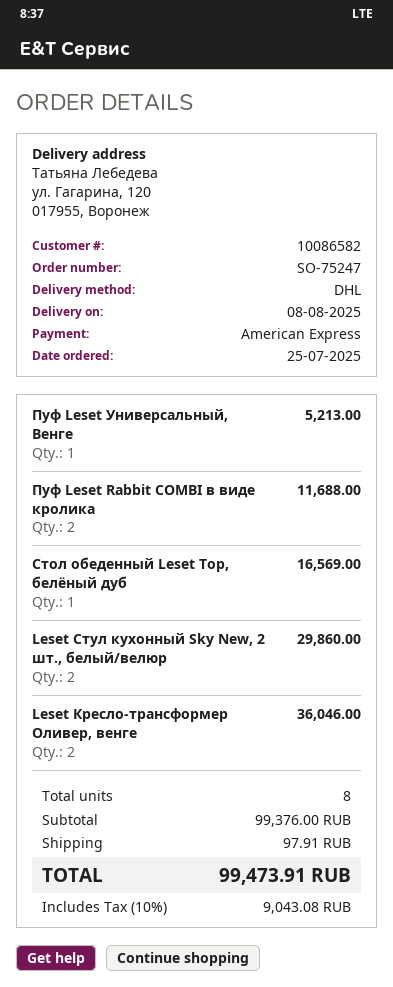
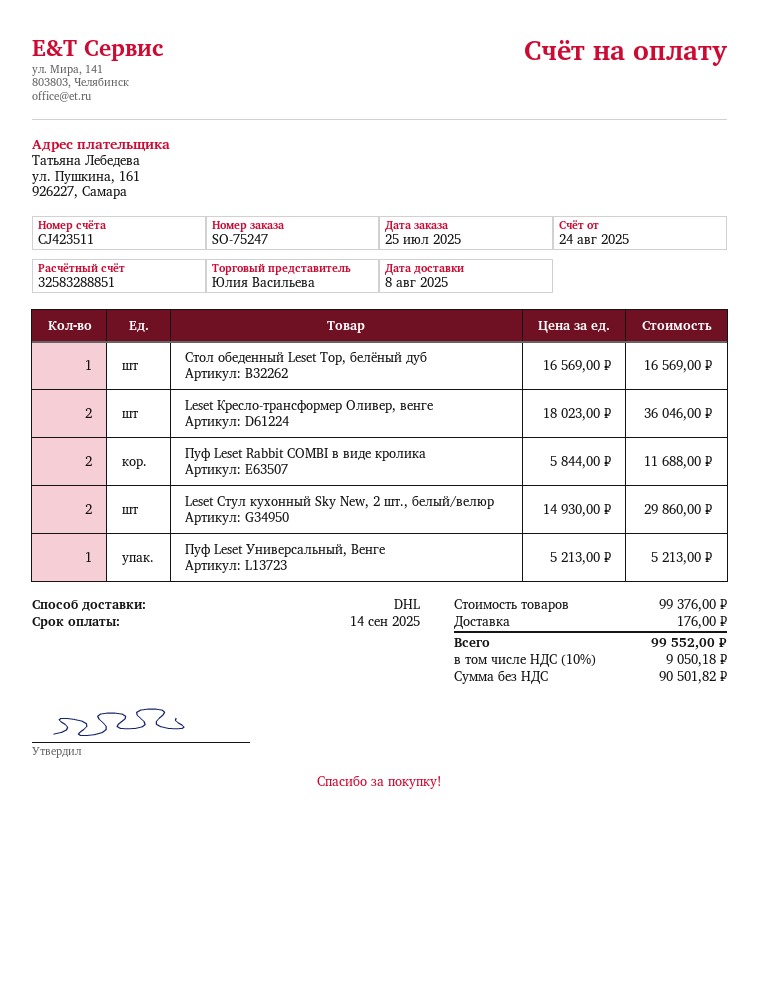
shipping: 97.91 -> 176.00
tax: 10% = 9043.08 -> 10% = 9050.18
total: 99473.91 -> 99552.00

